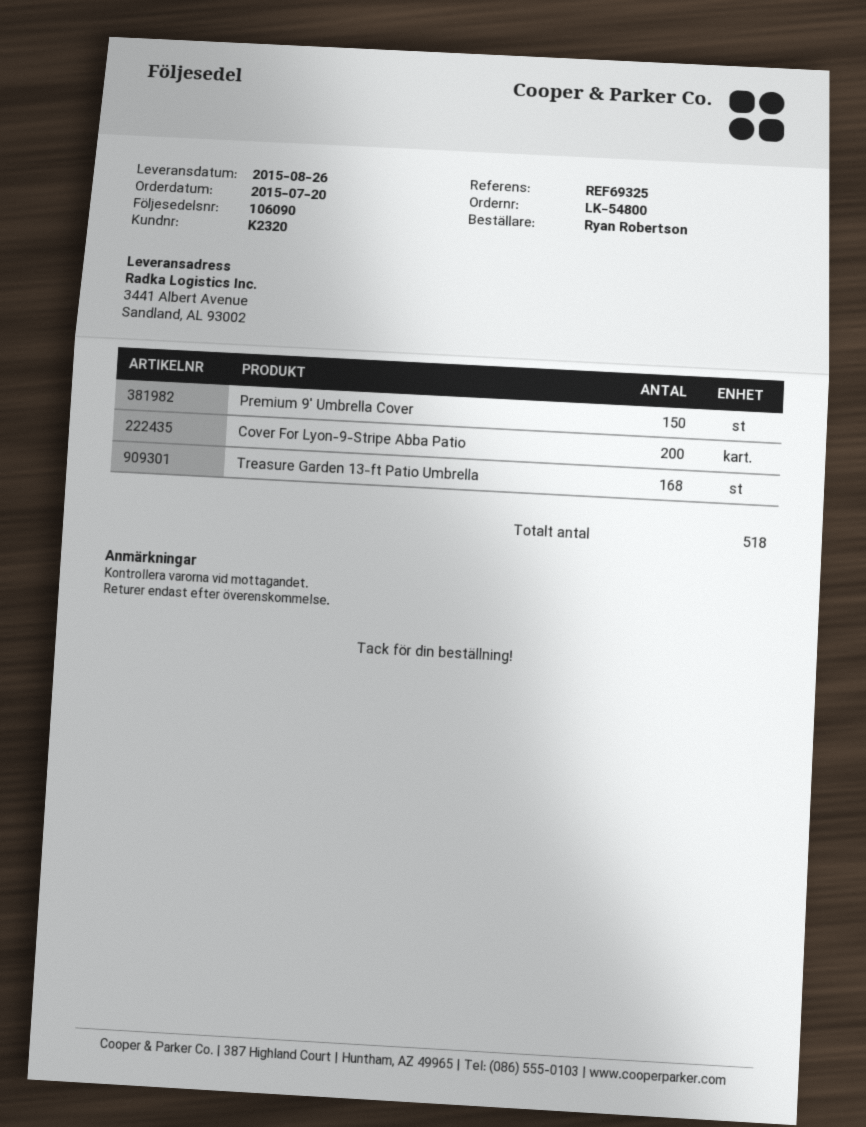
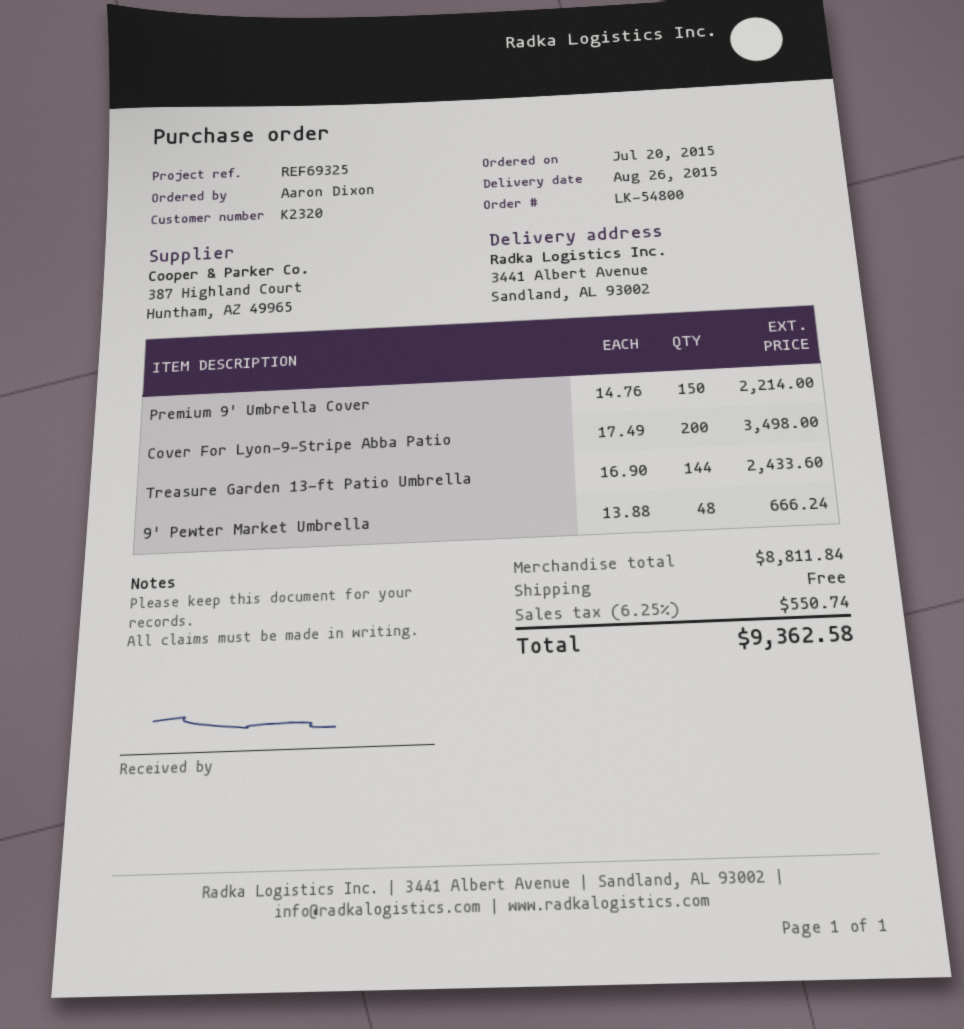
ordered by: Ryan Robertson -> Aaron Dixon
Treasure Garden 13-ft Patio Umbrella: 168 -> 144
9' Pewter Market Umbrella: none -> 48

